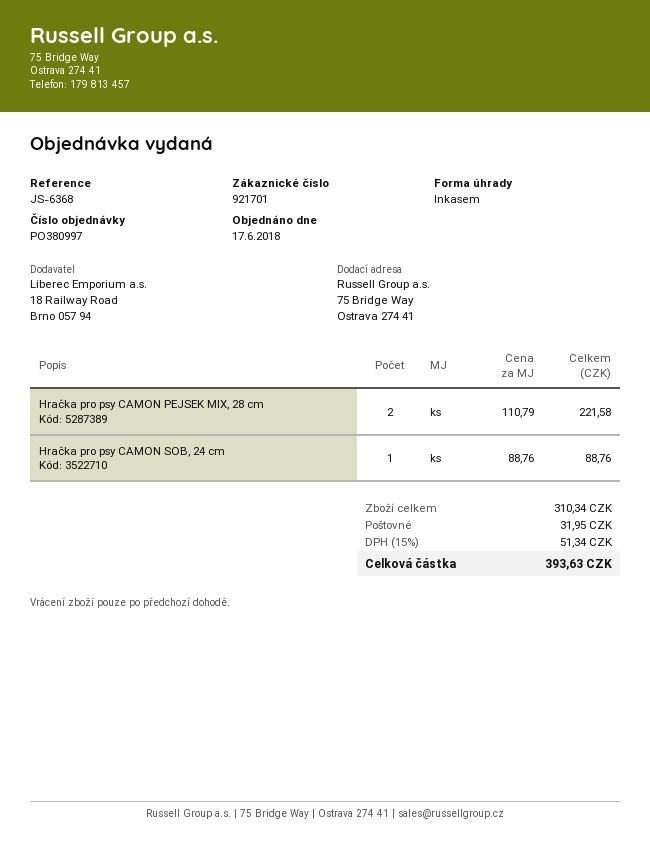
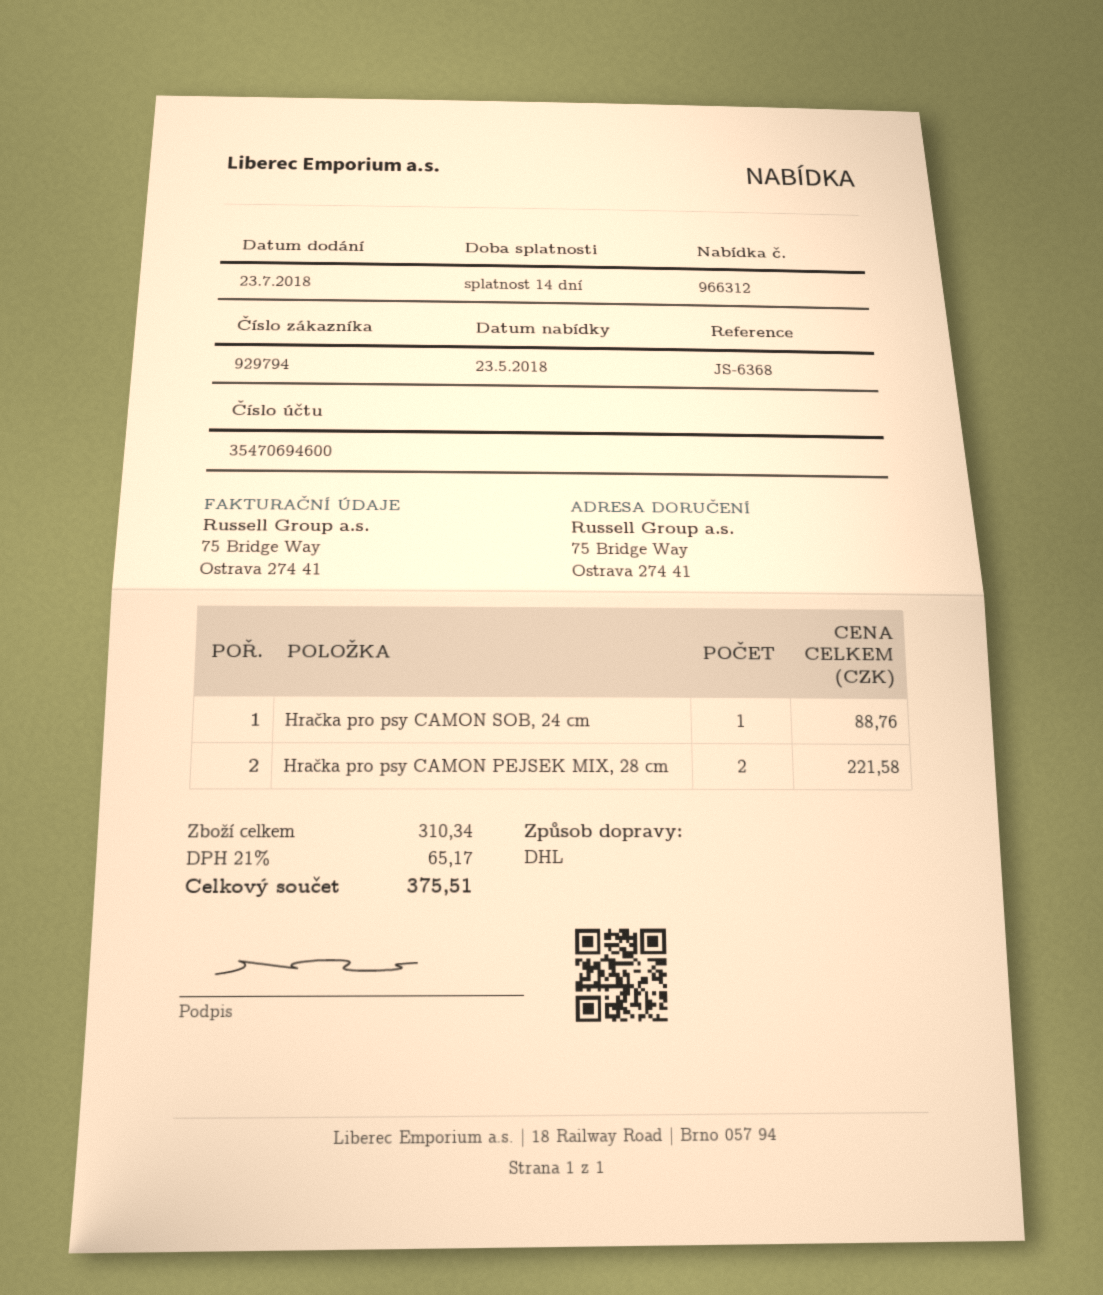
customer number: 921701 -> 929794
shipping: 31.95 -> none
tax: 15% = 51.34 -> 21% = 65.17
total: 393.63 -> 375.51

